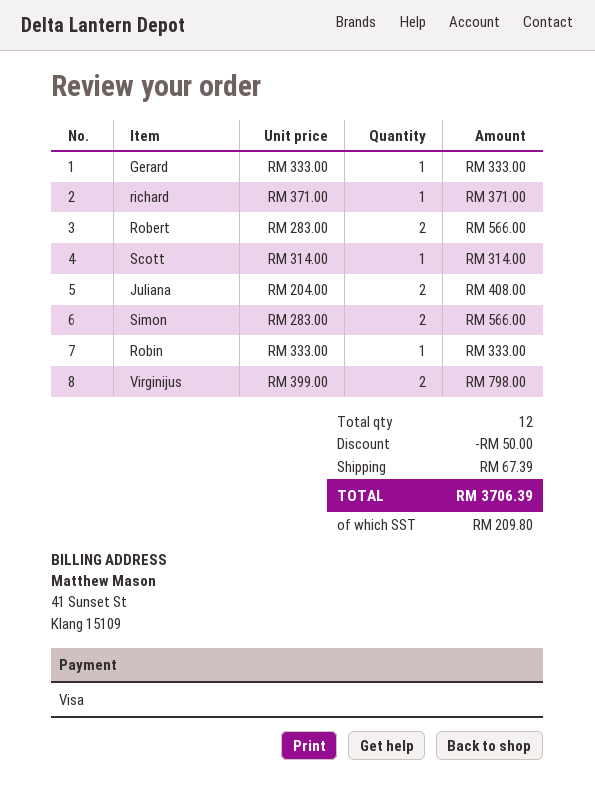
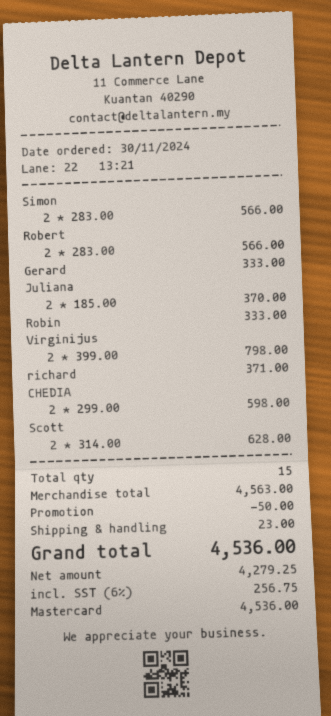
payment method: Visa -> Mastercard
Scott: 1 x 314.00 = 314.00 -> 2 x 314.00 = 628.00
Juliana: 2 x 204.00 = 408.00 -> 2 x 185.00 = 370.00
CHEDIA: none -> 2 x 299.00 = 598.00
total quantity: 12 -> 15
shipping: 67.39 -> 23.00
tax: 209.80 -> 256.75
total: 3706.39 -> 4536.00

